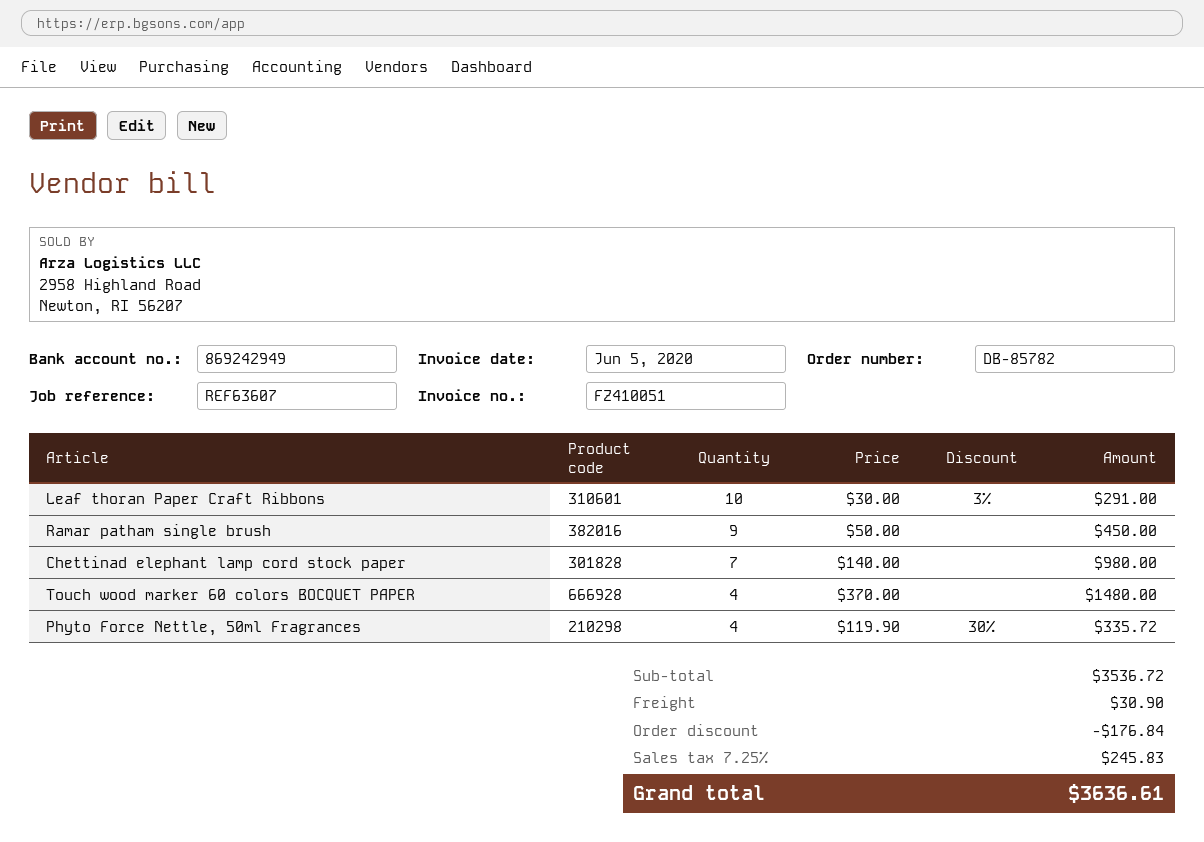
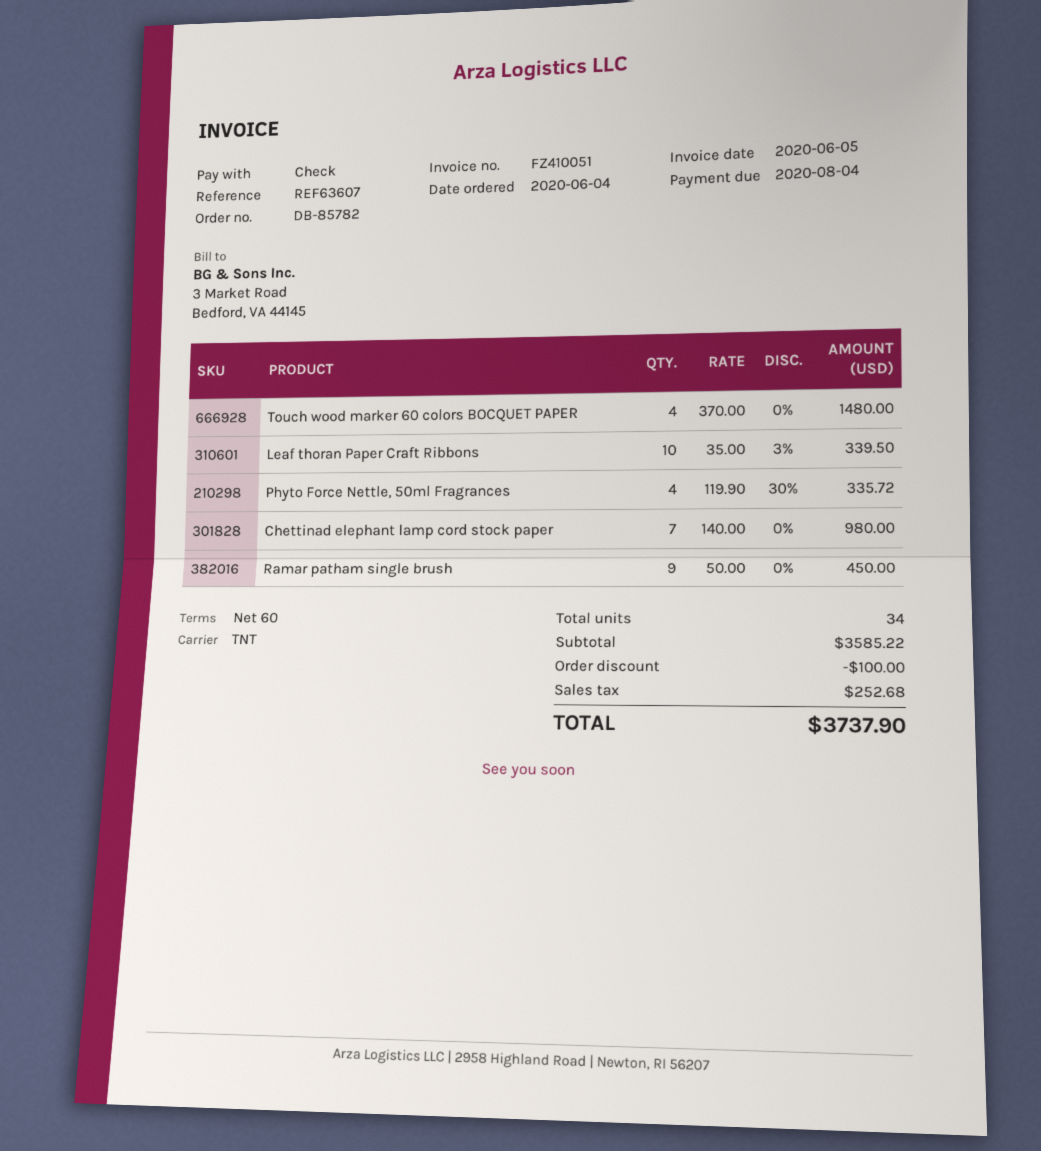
Leaf thoran Paper Craft Ribbons: 10 x 30.00 - 3% = 291.00 -> 10 x 35.00 - 3% = 339.50
subtotal: 3536.72 -> 3585.22
discount: 176.84 -> 100.00
shipping: 30.90 -> none
tax: 245.83 -> 252.68
total: 3636.61 -> 3737.90

